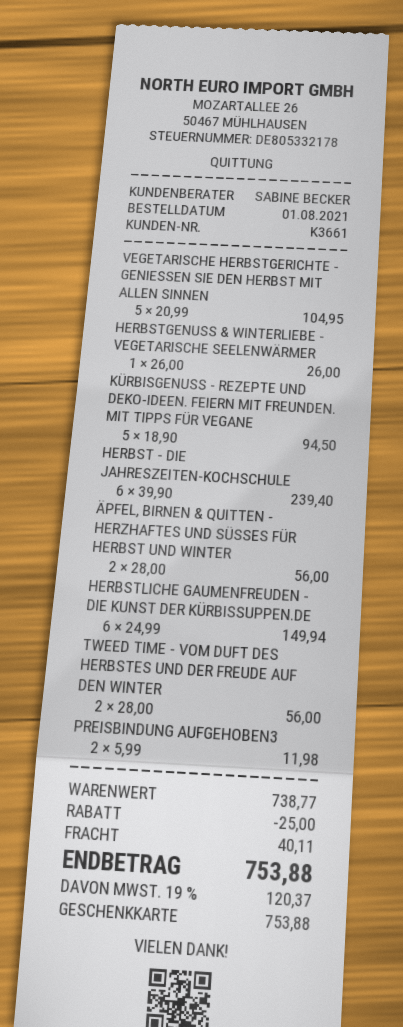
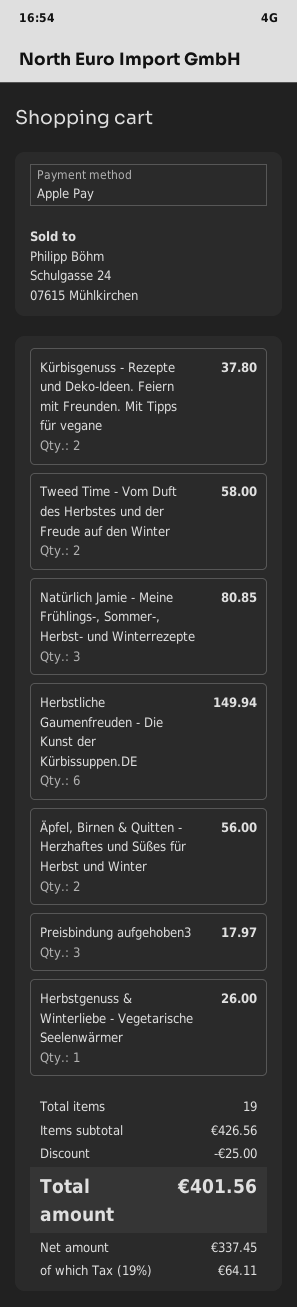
payment method: gift card -> Apple Pay
VEGETARISCHE HERBSTGERICHTE - GENIESSEN SIE DEN HERBST MIT ALLEN SINNEN: 5 for 104.95 -> none
KÜRBISGENUSS - REZEPTE UND DEKO-IDEEN. FEIERN MIT FREUNDEN. MIT TIPPS FÜR VEGANE: 5 for 94.50 -> 2 for 37.80
HERBST - DIE JAHRESZEITEN-KOCHSCHULE: 6 for 239.40 -> none
TWEED TIME - VOM DUFT DES HERBSTES UND DER FREUDE AUF DEN WINTER: 2 for 56.00 -> 2 for 58.00
PREISBINDUNG AUFGEHOBEN3: 2 for 11.98 -> 3 for 17.97
Natürlich Jamie - Meine Frühlings-, Sommer-, Herbst- und Winterrezepte: none -> 3 for 80.85
subtotal: 738.77 -> 426.56
shipping: 40.11 -> none
tax: 19% = 120.37 -> 19% = 64.11
total: 753.88 -> 401.56

